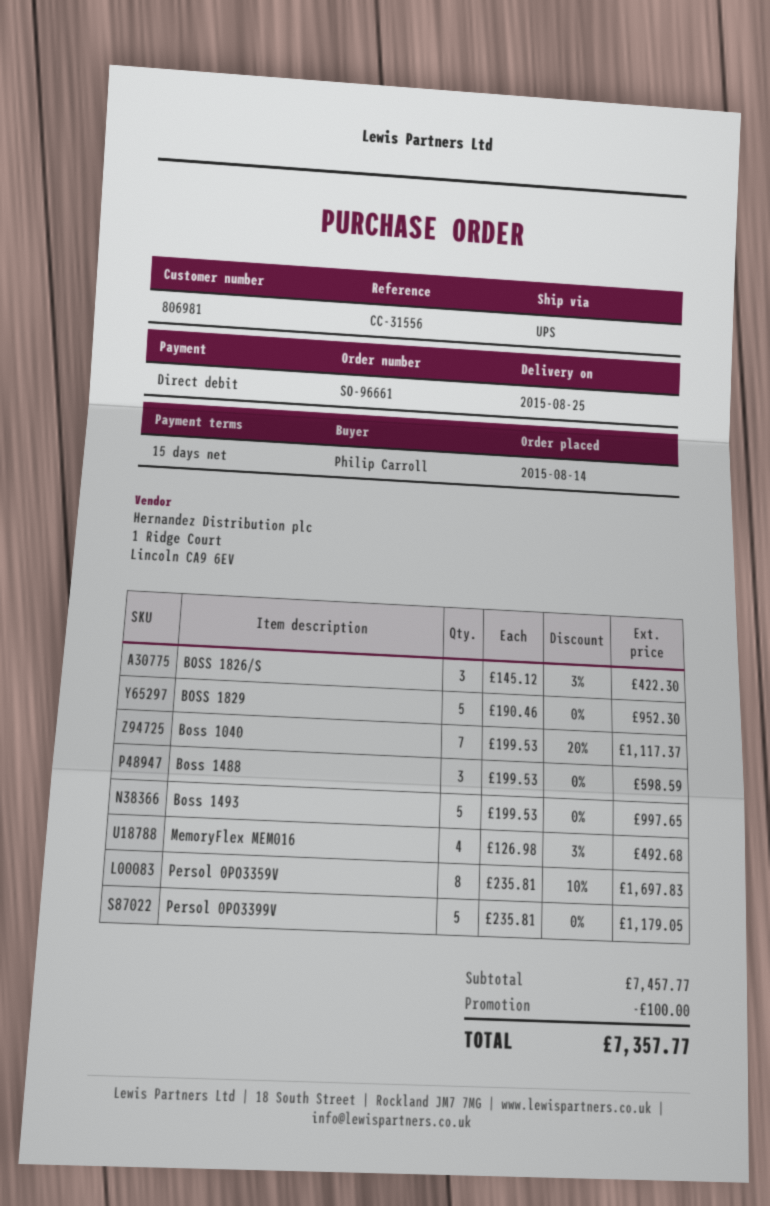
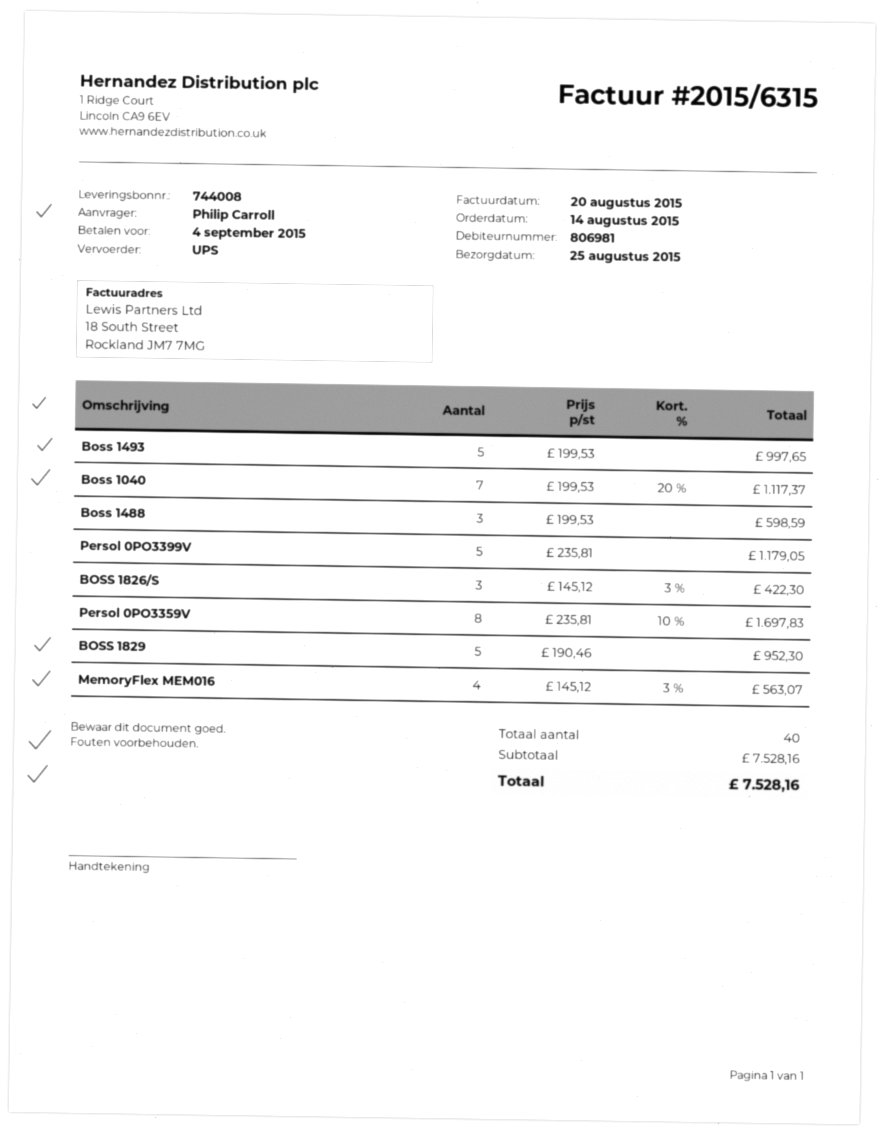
MemoryFlex MEM016: 4 x 126.98 - 3% = 492.68 -> 4 x 145.12 - 3% = 563.07
subtotal: 7457.77 -> 7528.16
discount: 100.00 -> none
total: 7357.77 -> 7528.16

